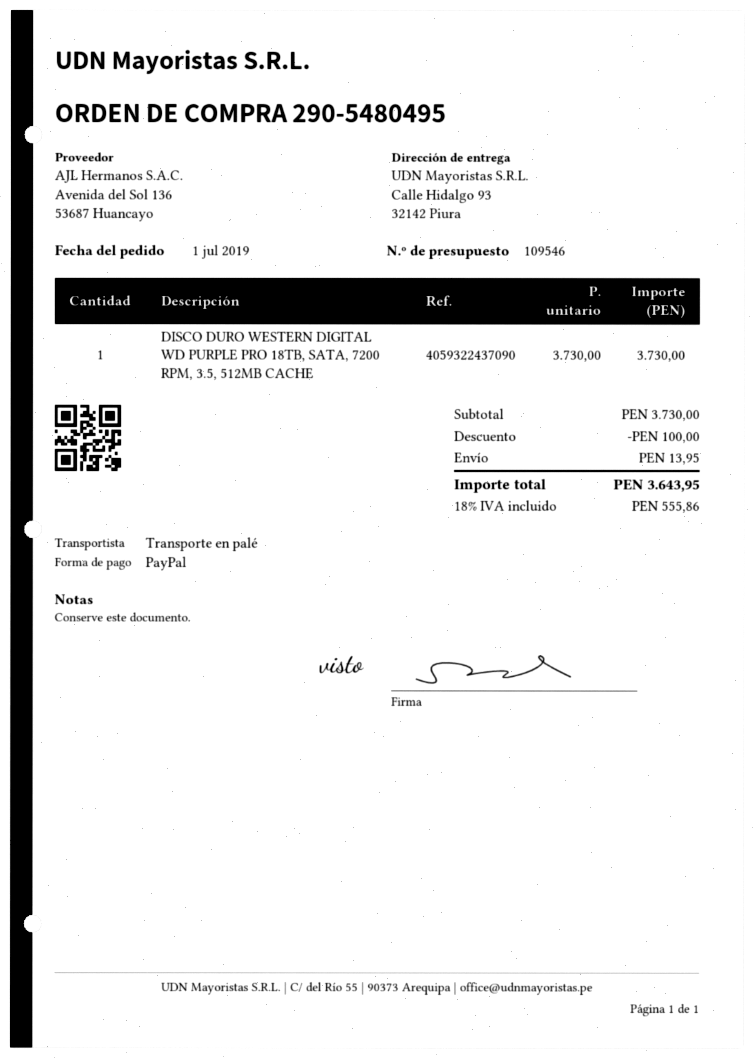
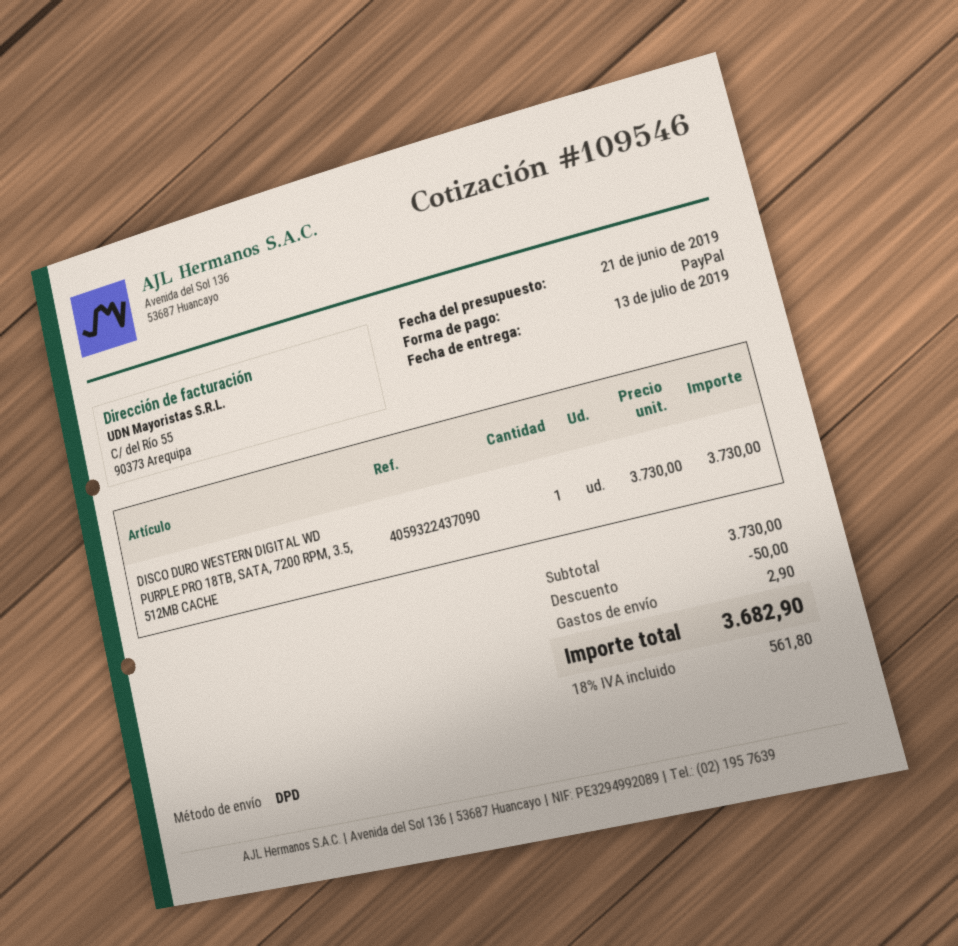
shipping method: pallet freight -> DPD
discount: 100.00 -> 50.00
shipping: 13.95 -> 2.90
tax: 18% = 555.86 -> 18% = 561.80
total: 3643.95 -> 3682.90

